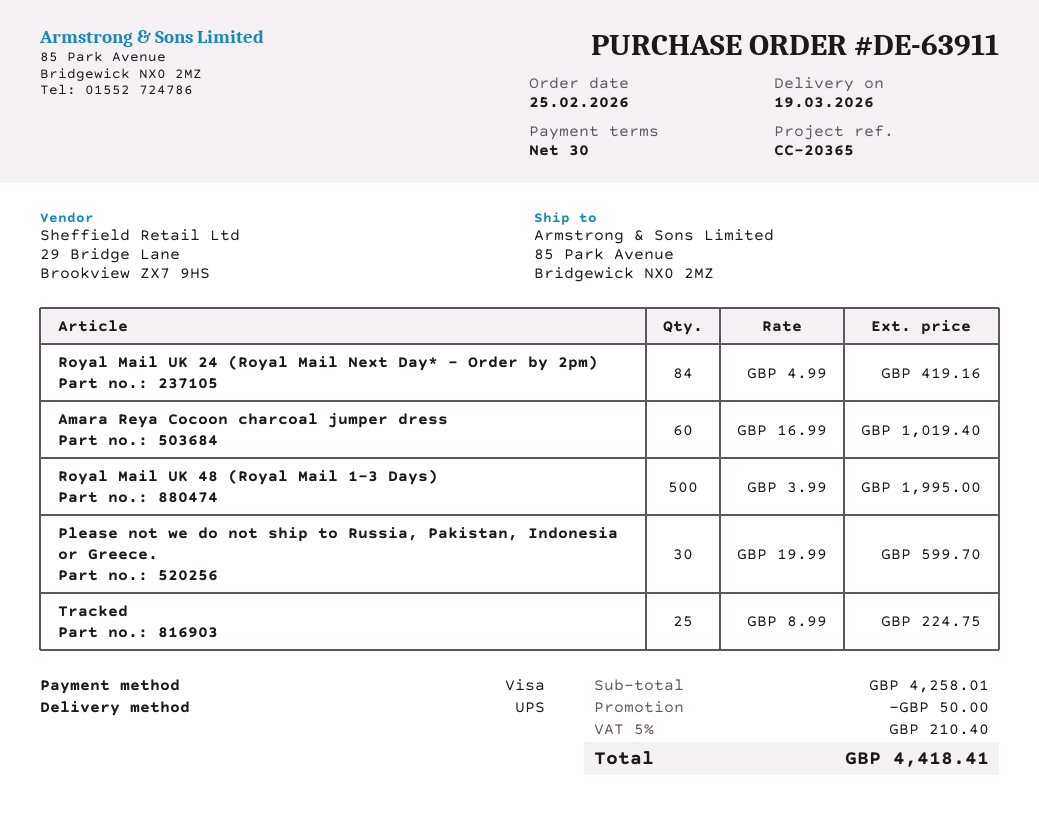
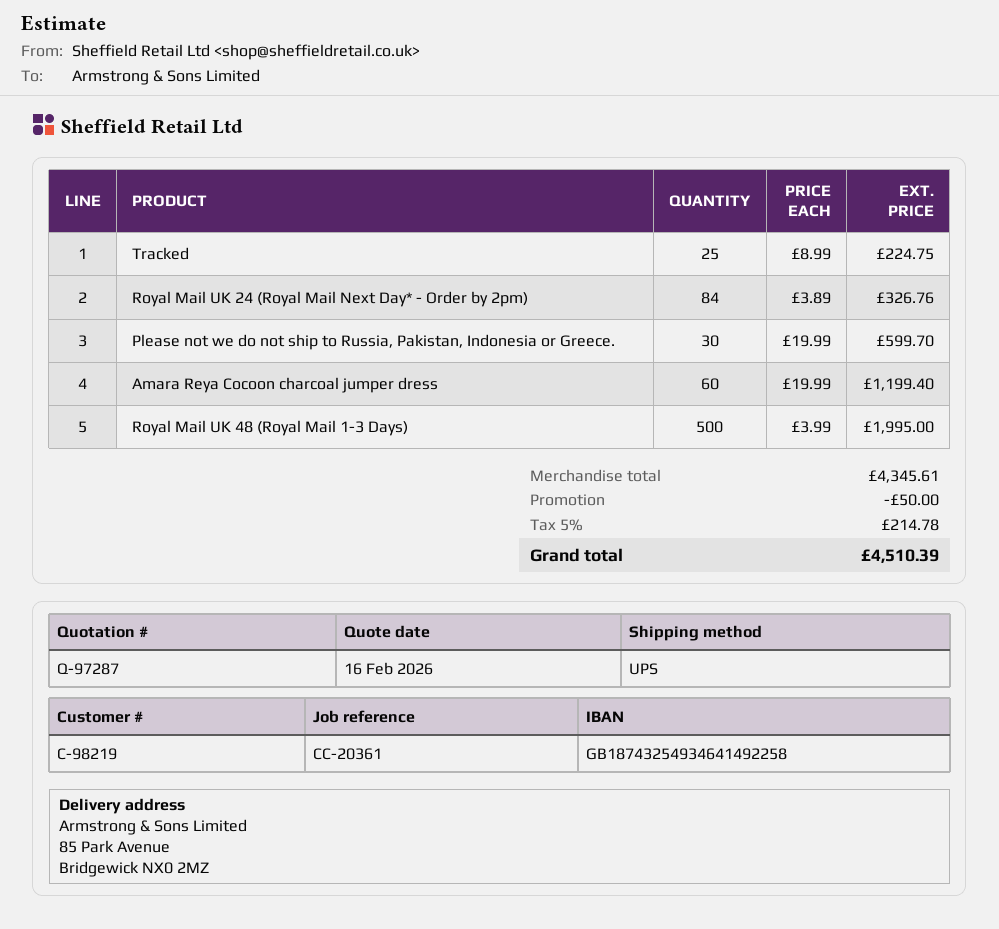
reference: CC-20365 -> CC-20361
Royal Mail UK 24 (Royal Mail Next Day* - Order by 2pm): 84 x 4.99 = 419.16 -> 84 x 3.89 = 326.76
Amara Reya Cocoon charcoal jumper dress: 60 x 16.99 = 1019.40 -> 60 x 19.99 = 1199.40
subtotal: 4258.01 -> 4345.61
tax: 5% = 210.40 -> 5% = 214.78
total: 4418.41 -> 4510.39

